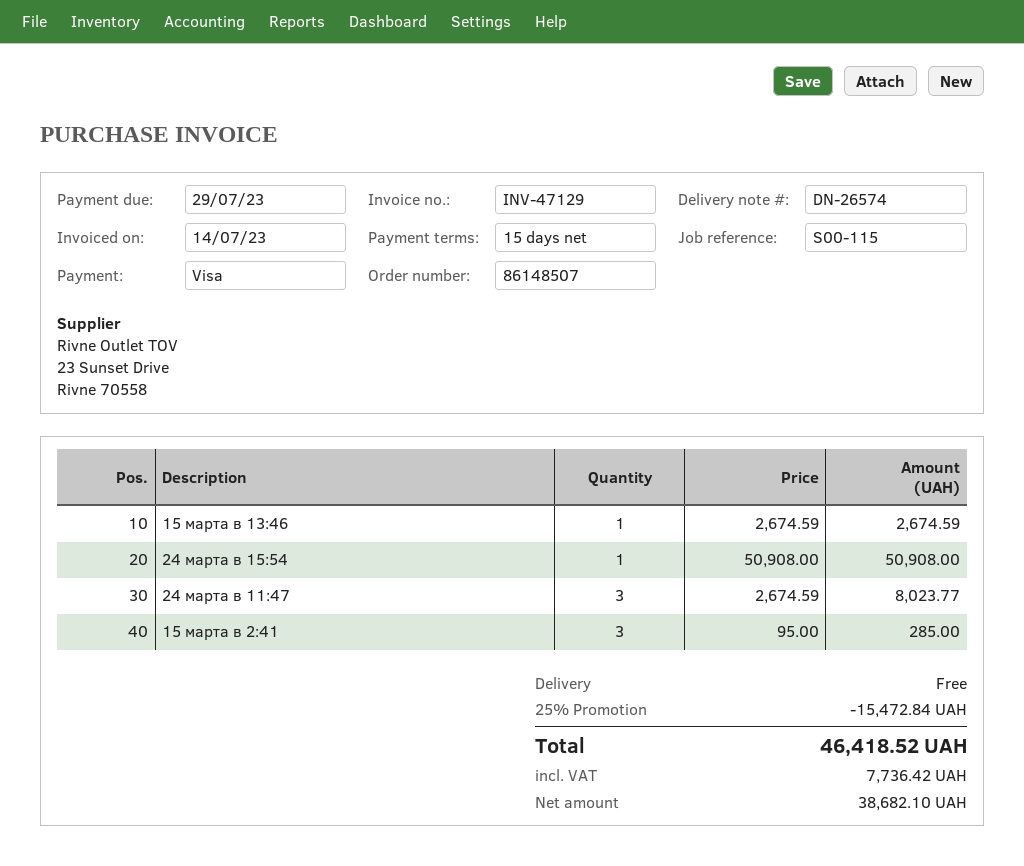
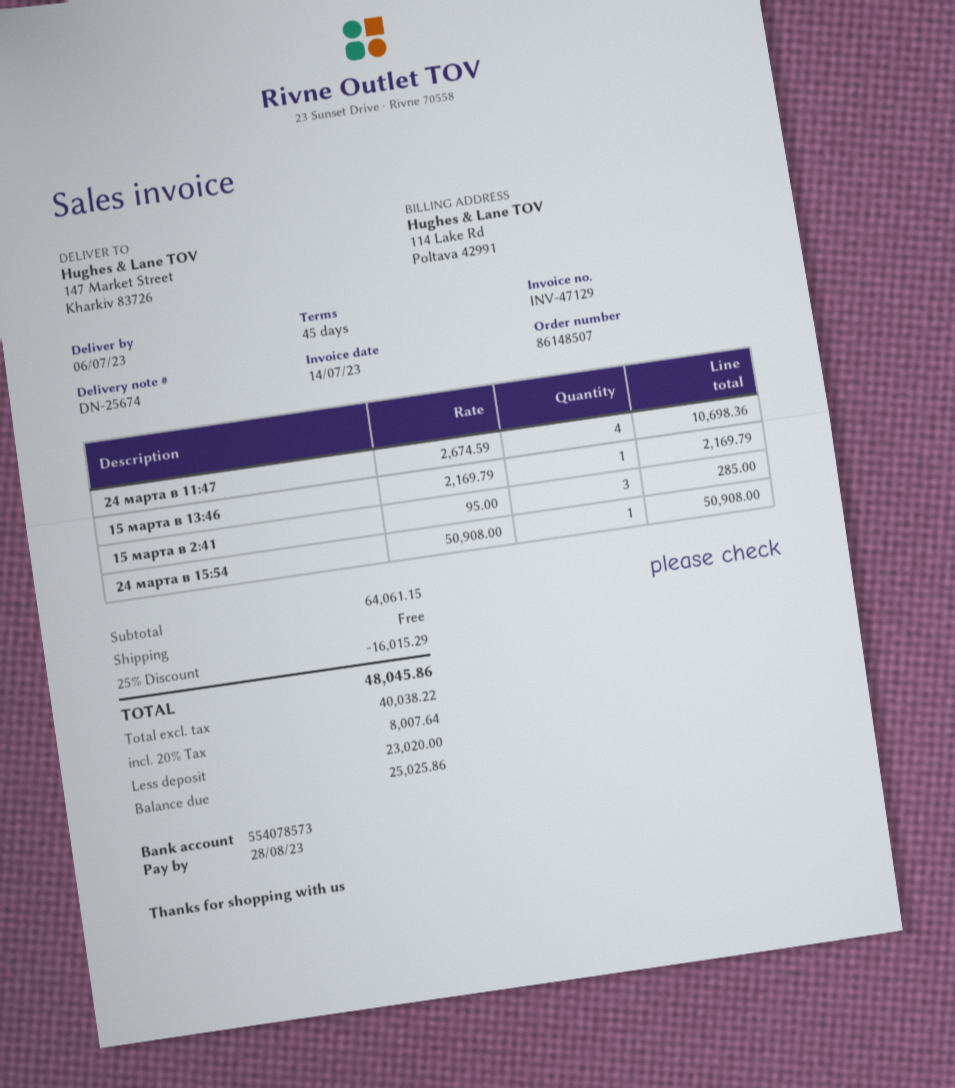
delivery note number: DN-26574 -> DN-25674
payment terms: 15 days -> 45 days
due date: 2023-07-29 -> 2023-08-28
15 марта в 13:46: 1 x 2674.59 = 2674.59 -> 1 x 2169.79 = 2169.79
24 марта в 11:47: 3 x 2674.59 = 8023.77 -> 4 x 2674.59 = 10698.36
discount: 25% = 15472.84 -> 25% = 16015.29
net: 38682.10 -> 40038.22
tax: 7736.42 -> 8007.64
total: 46418.52 -> 48045.86

